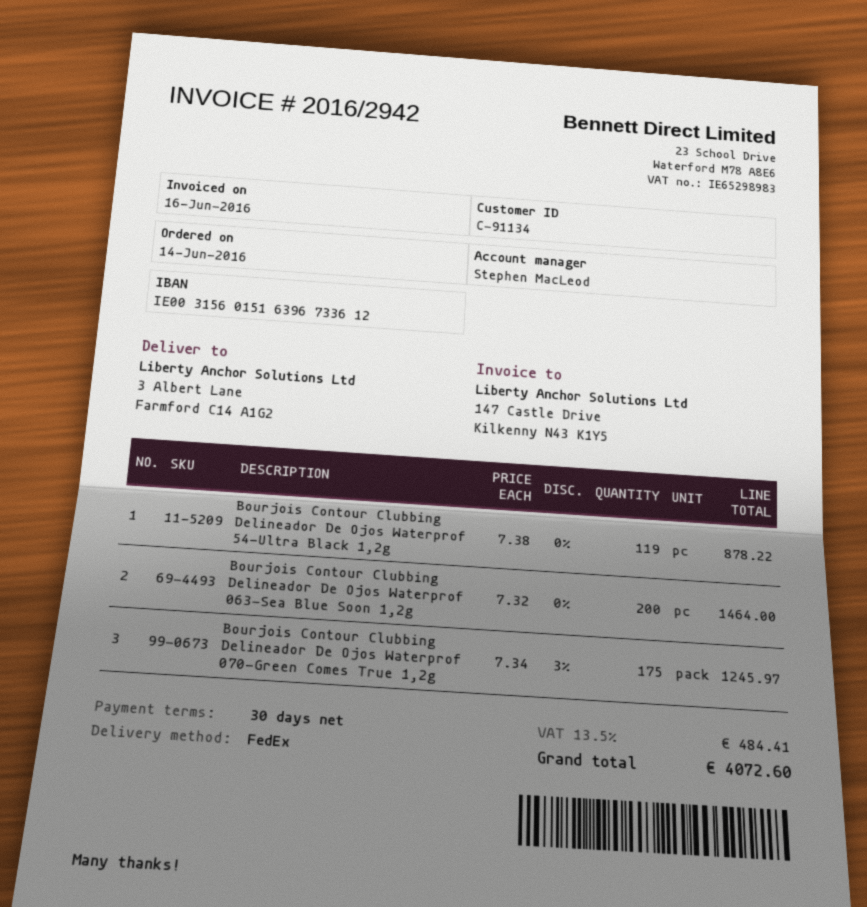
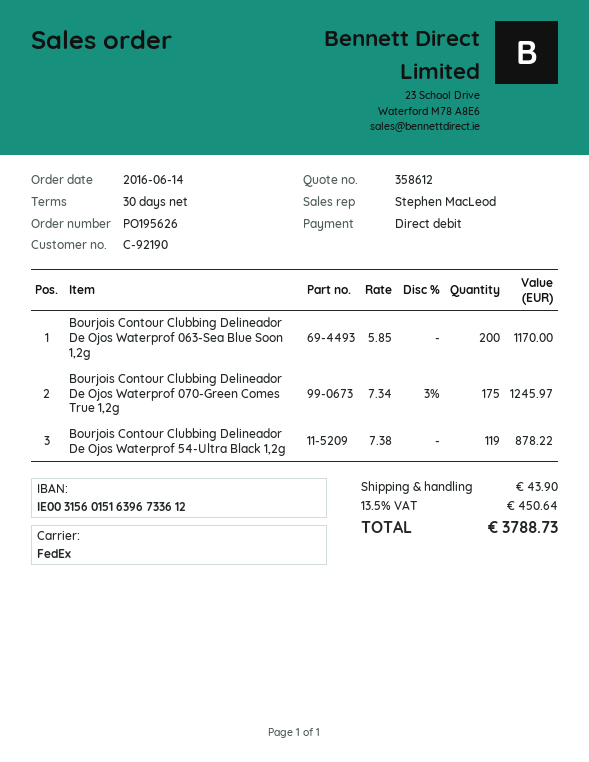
customer number: C-91134 -> C-92190
Bourjois Contour Clubbing Delineador De Ojos Waterprof 063-Sea Blue Soon 1,2g: 200 x 7.32 = 1464.00 -> 200 x 5.85 = 1170.00
shipping: none -> 43.90
tax: 13.5% = 484.41 -> 13.5% = 450.64
total: 4072.60 -> 3788.73

